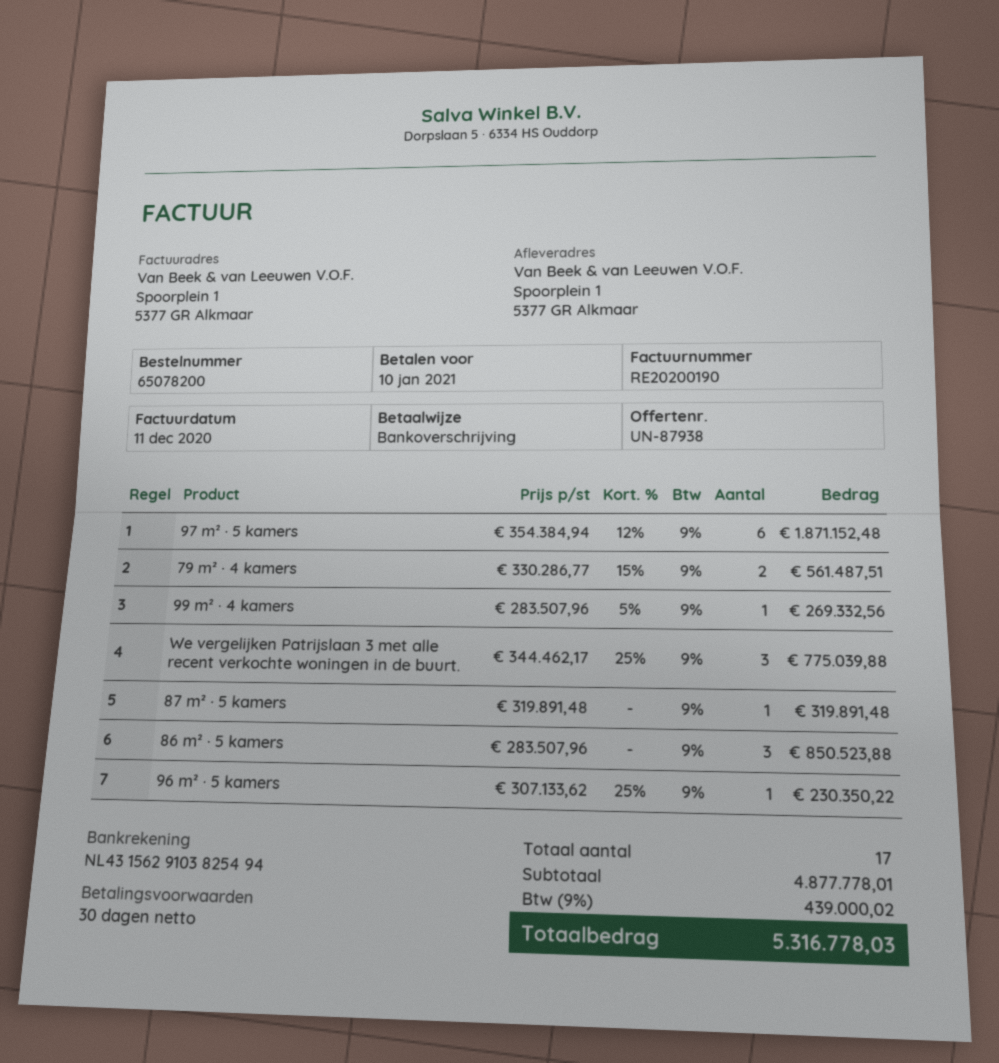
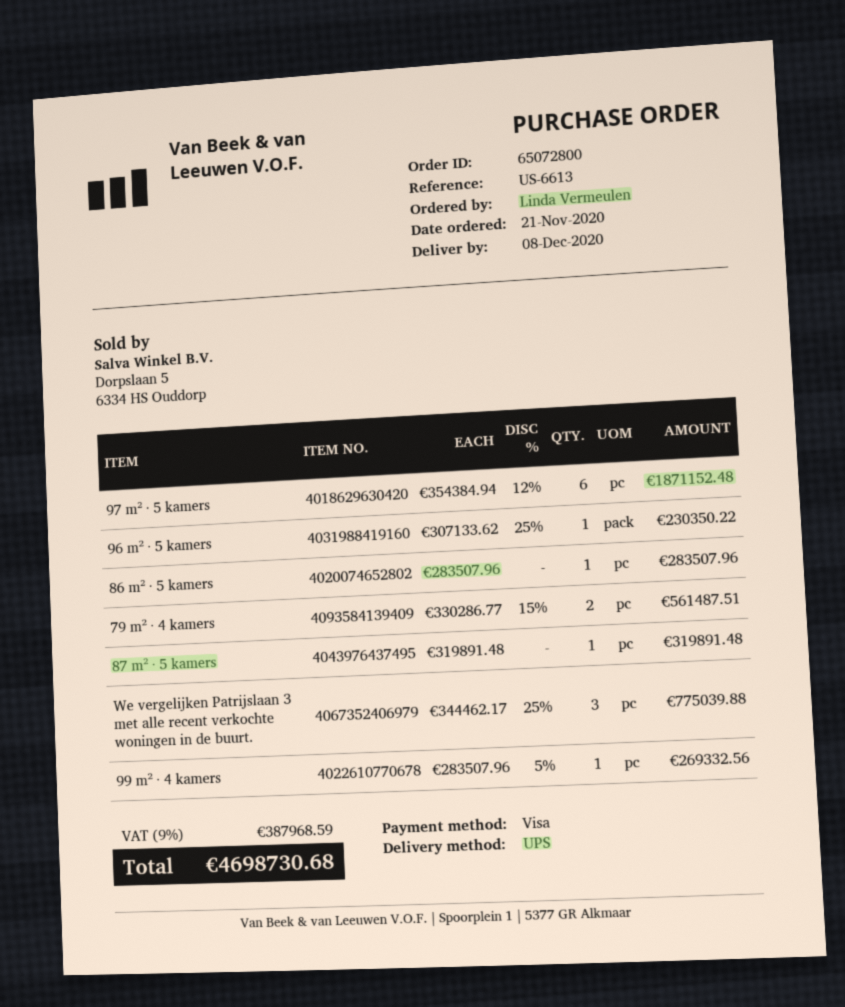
order number: 65078200 -> 65072800
payment method: bank transfer -> Visa
86 m² · 5 kamers: 3 x 283507.96 = 850523.88 -> 1 x 283507.96 = 283507.96
tax: 9% = 439000.02 -> 9% = 387968.59
total: 5316778.03 -> 4698730.68

